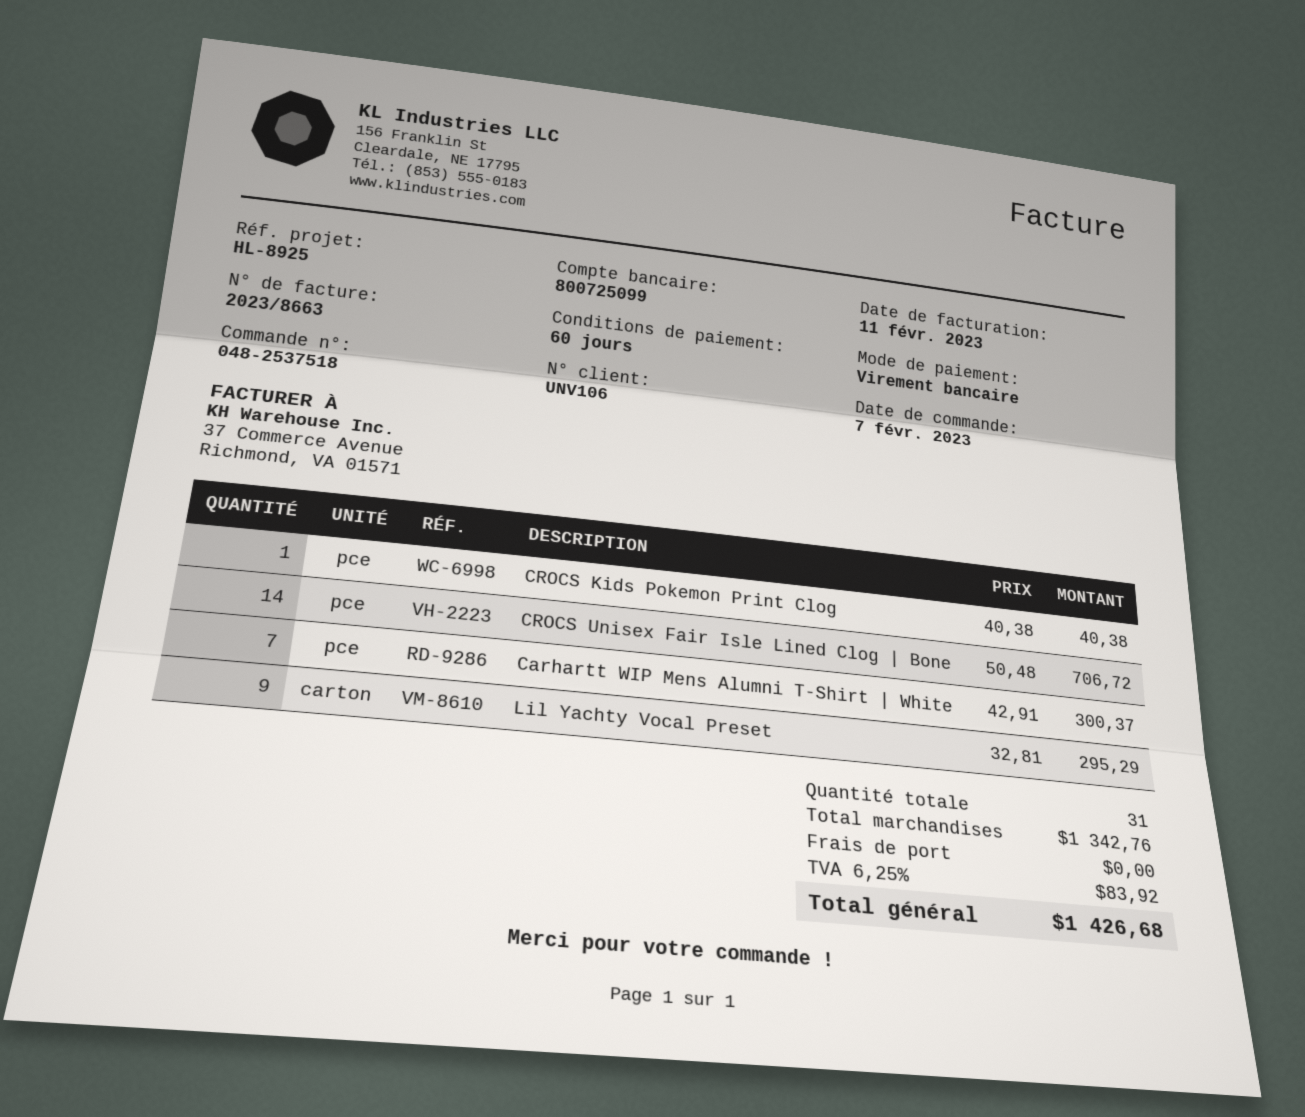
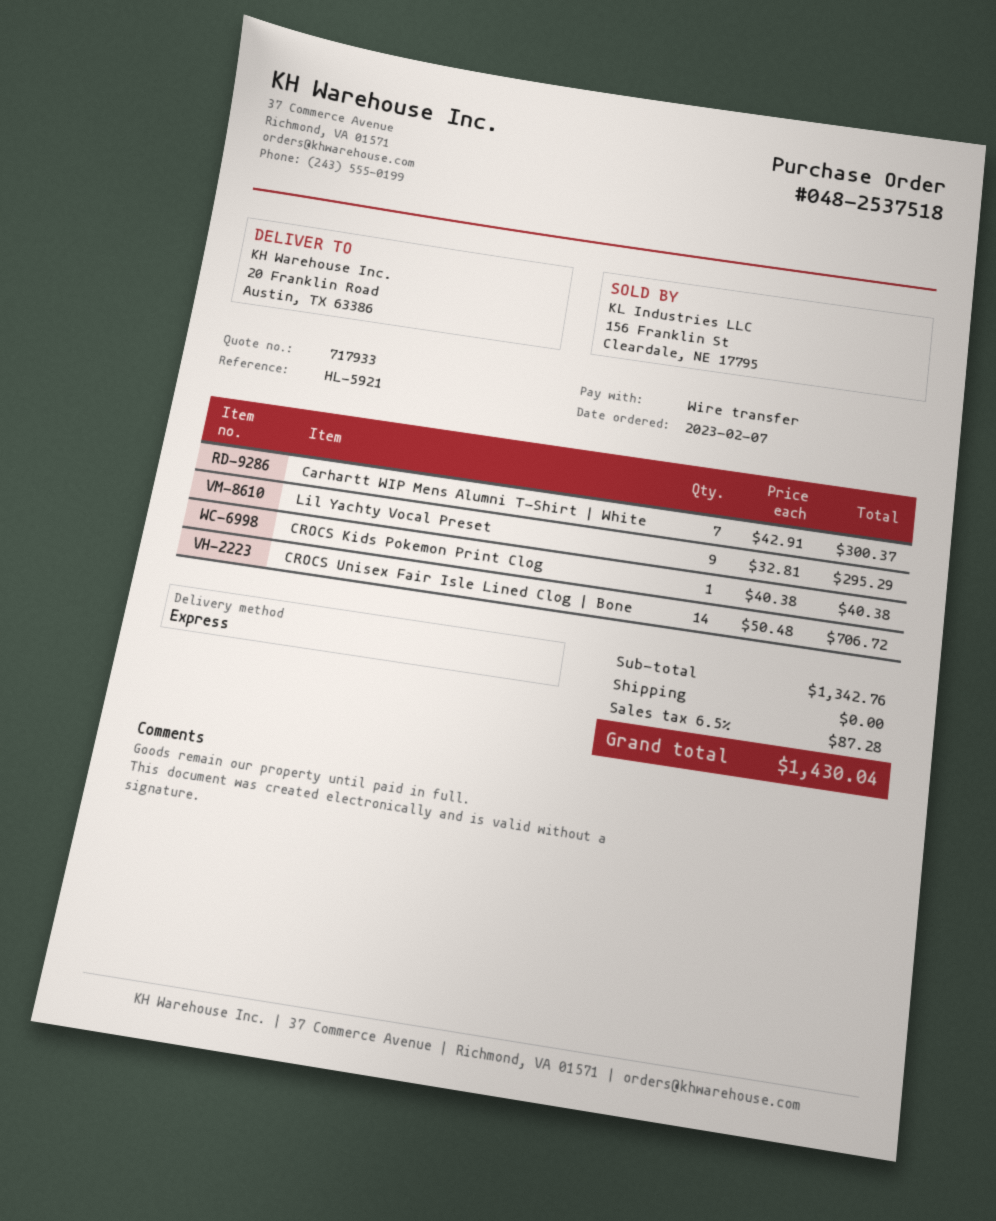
reference: HL-8925 -> HL-5921
tax: 6.25% = 83.92 -> 6.5% = 87.28
total: 1426.68 -> 1430.04

